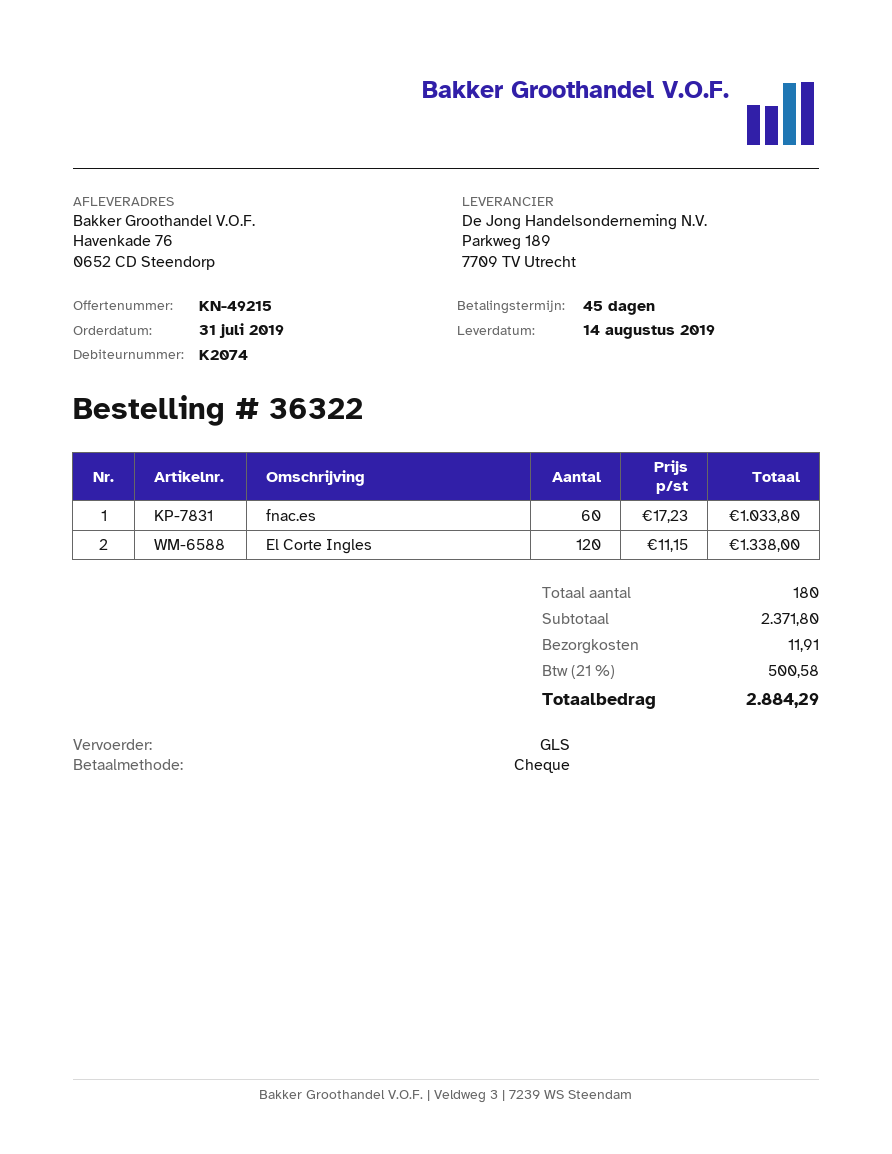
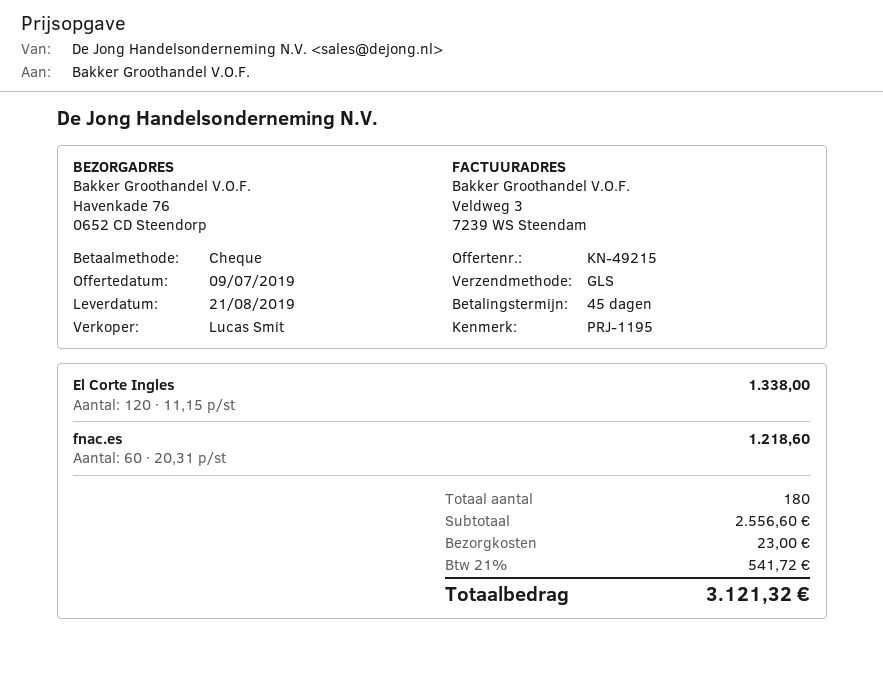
delivery date: 2019-08-14 -> 2019-08-21
fnac.es: 60 x 17.23 = 1033.80 -> 60 x 20.31 = 1218.60
subtotal: 2371.80 -> 2556.60
shipping: 11.91 -> 23.00
tax: 21% = 500.58 -> 21% = 541.72
total: 2884.29 -> 3121.32

